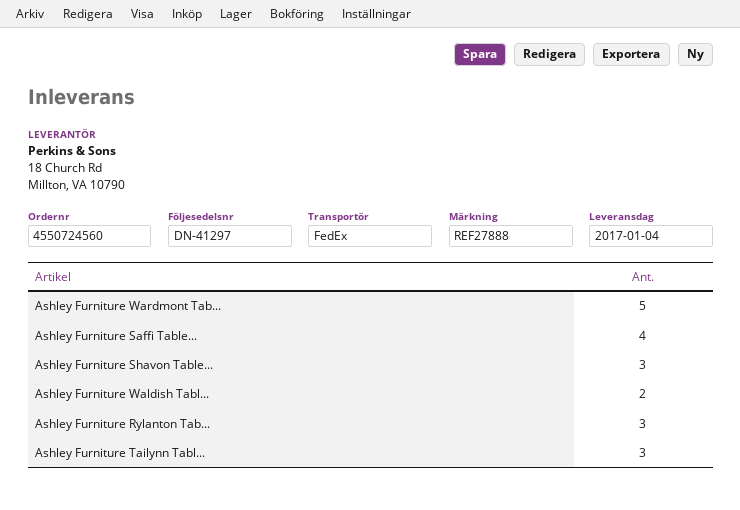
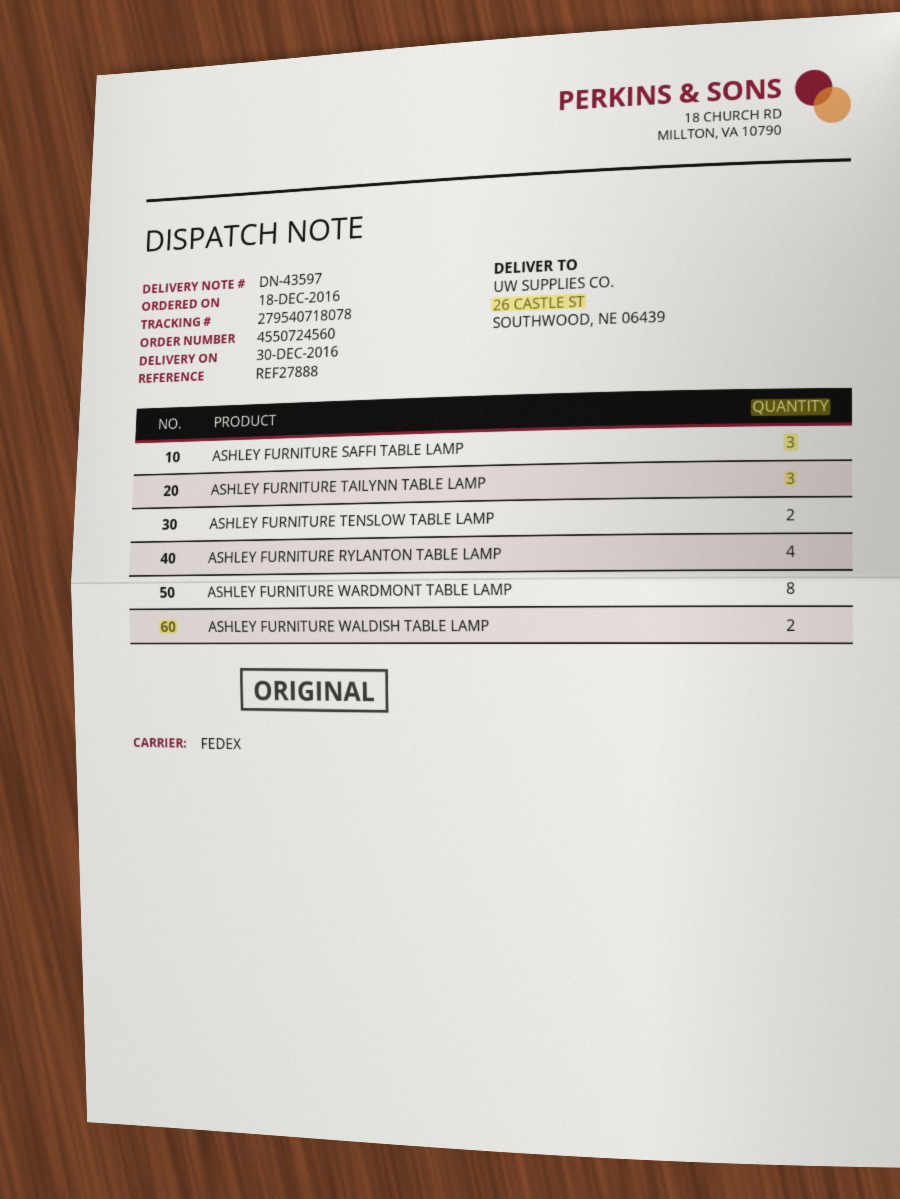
delivery note number: DN-41297 -> DN-43597
delivery date: 2017-01-04 -> 2016-12-30
Ashley Furniture Wardmont Tab...: 5 -> 8
Ashley Furniture Saffi Table...: 4 -> 3
Ashley Furniture Shavon Table...: 3 -> none
Ashley Furniture Rylanton Tab...: 3 -> 4
ASHLEY FURNITURE TENSLOW TABLE LAMP: none -> 2

